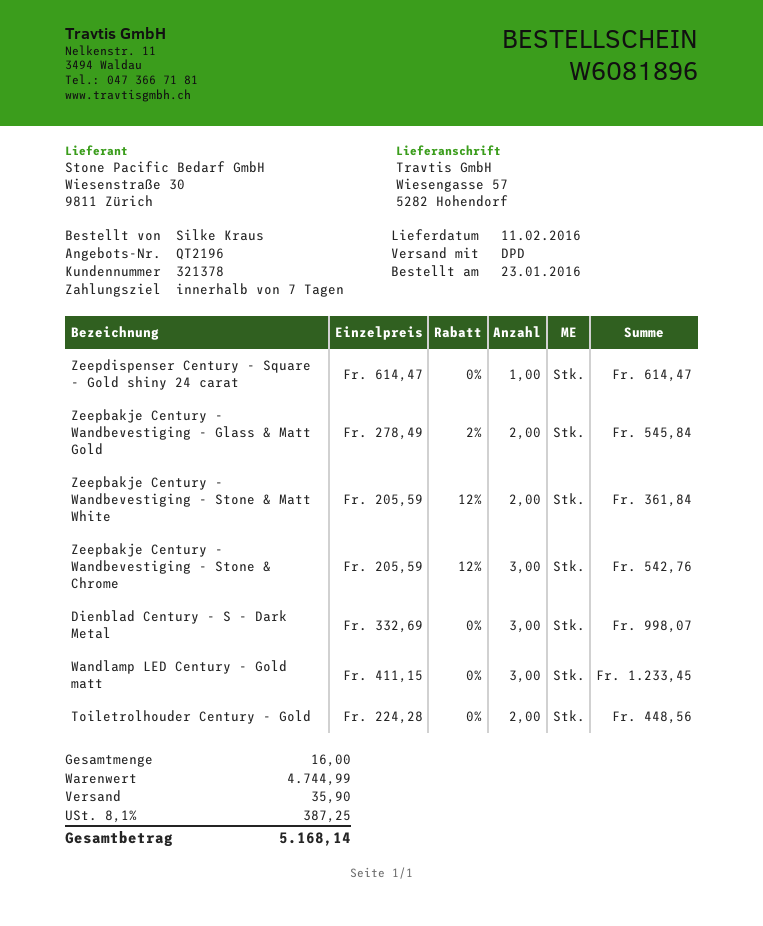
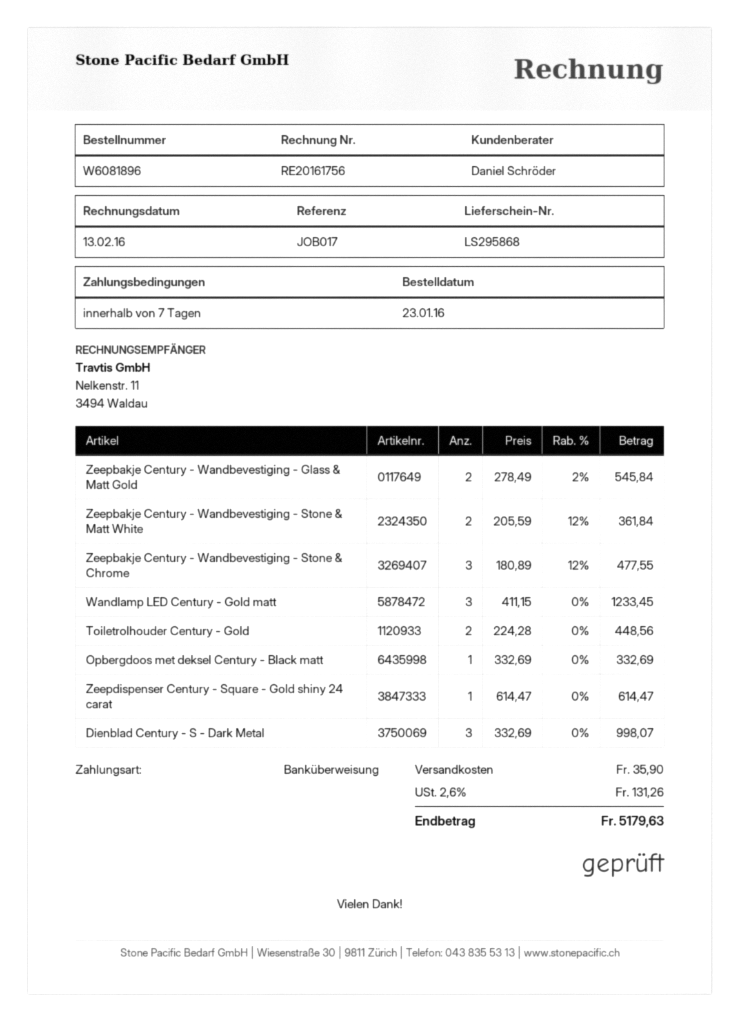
Zeepbakje Century - Wandbevestiging - Stone & Chrome: 3 x 205.59 - 12% = 542.76 -> 3 x 180.89 - 12% = 477.55
Opbergdoos met deksel Century - Black matt: none -> 1 x 332.69 = 332.69
tax: 8.1% = 387.25 -> 2.6% = 131.26
total: 5168.14 -> 5179.63

